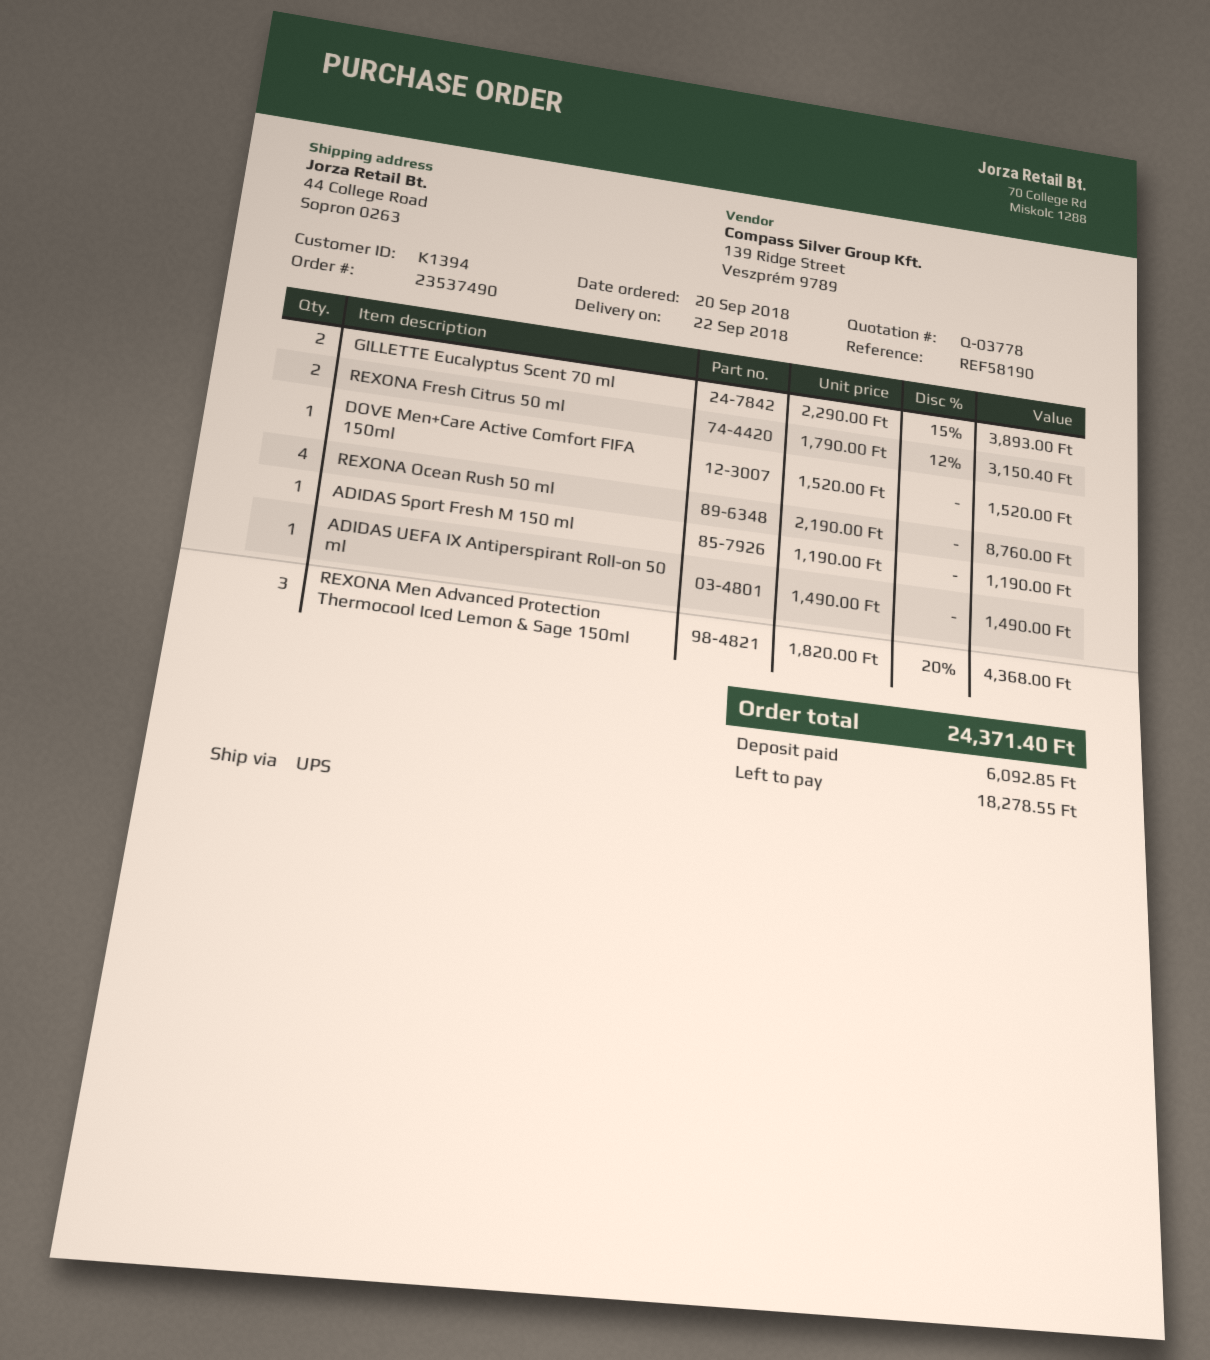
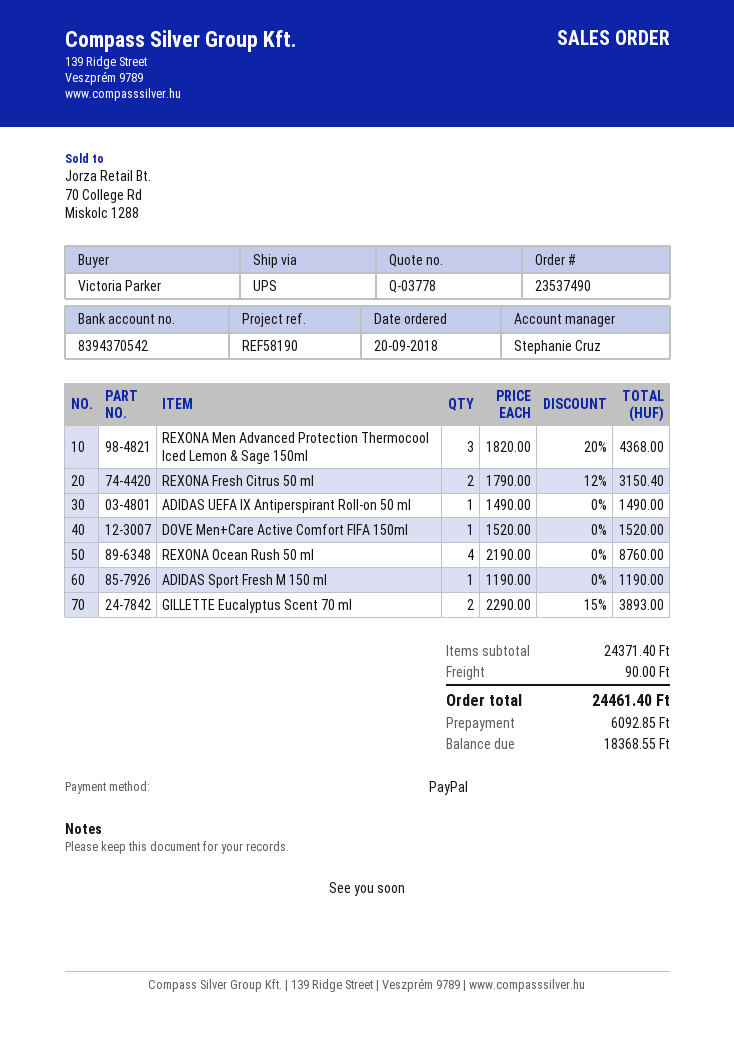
shipping: none -> 90.00
total: 24371.40 -> 24461.40
balance: 18278.55 -> 18368.55

